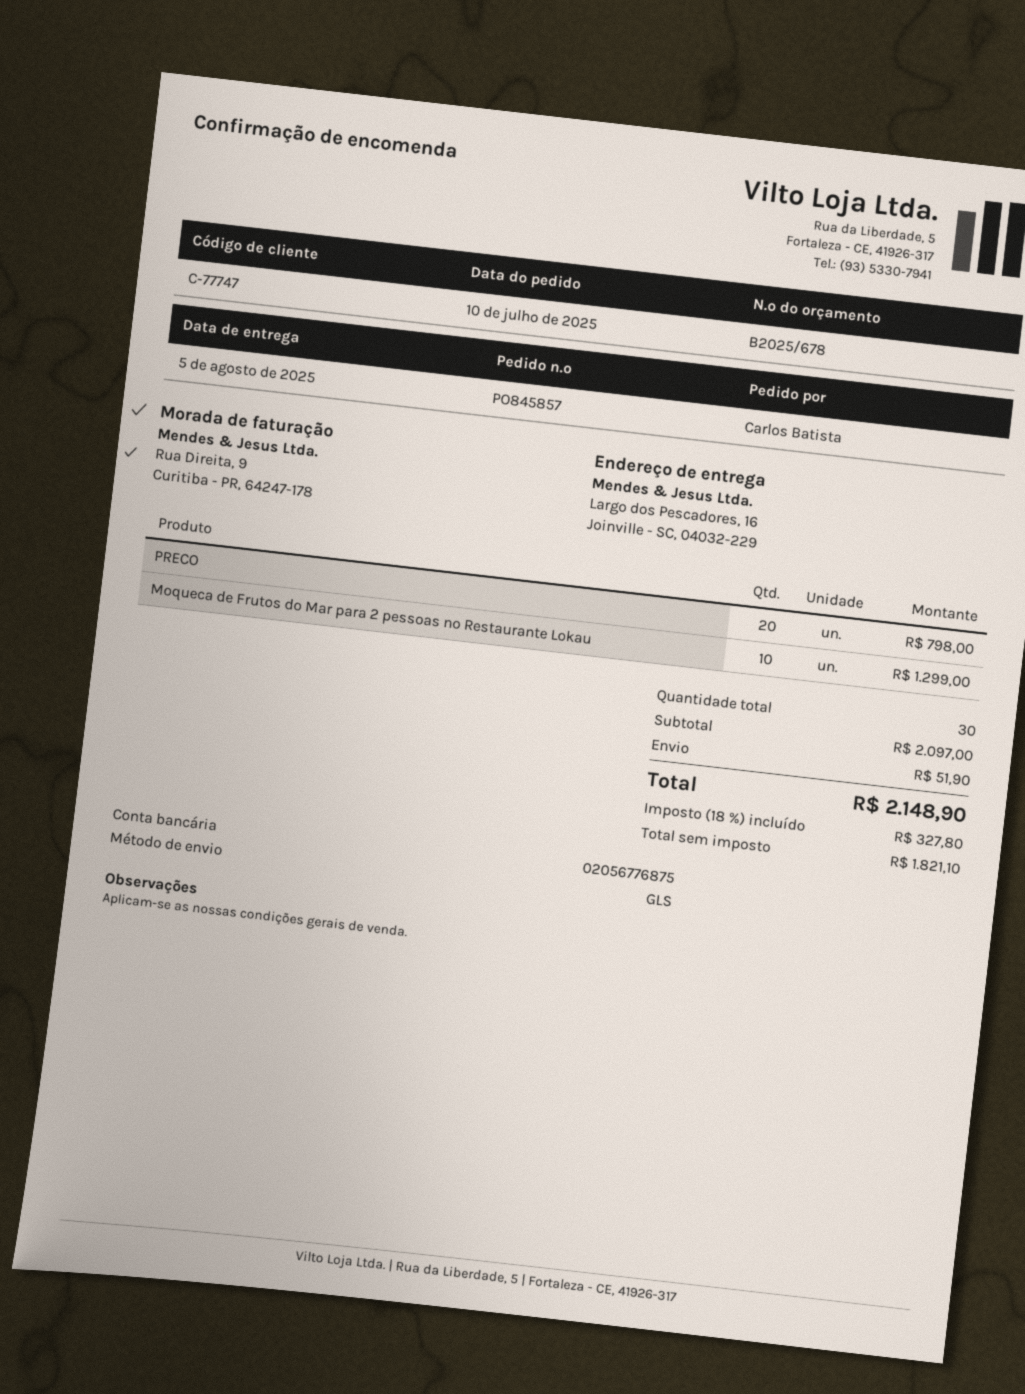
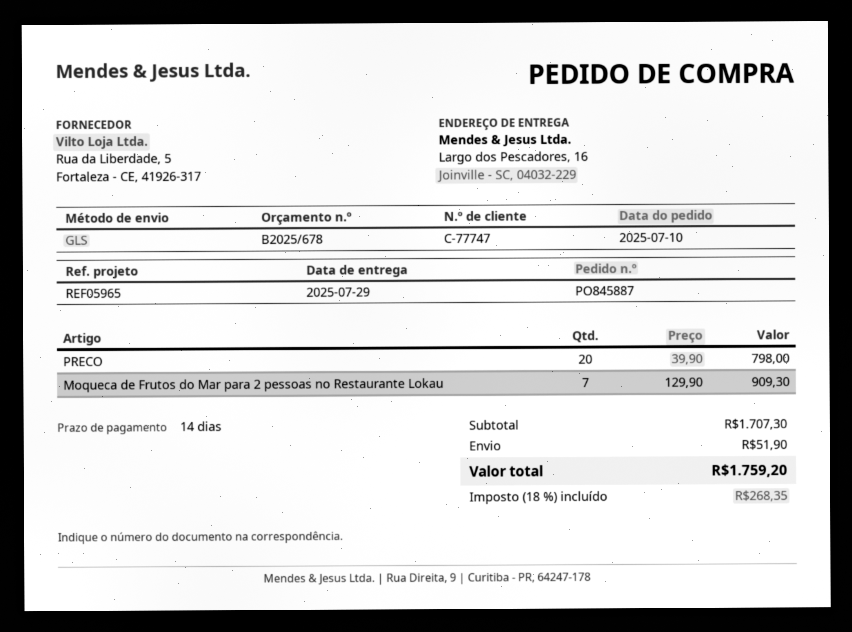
order number: PO845857 -> PO845887
delivery date: 2025-08-05 -> 2025-07-29
Moqueca de Frutos do Mar para 2 pessoas no Restaurante Lokau: 10 for 1299.00 -> 7 for 909.30
subtotal: 2097.00 -> 1707.30
tax: 18% = 327.80 -> 18% = 268.35
total: 2148.90 -> 1759.20

